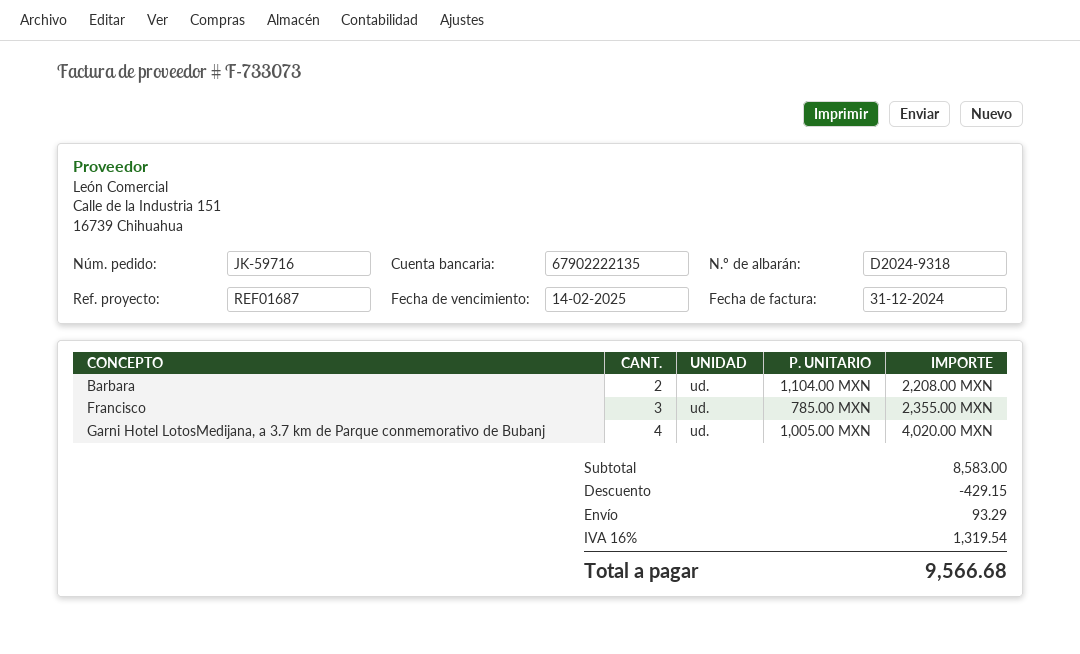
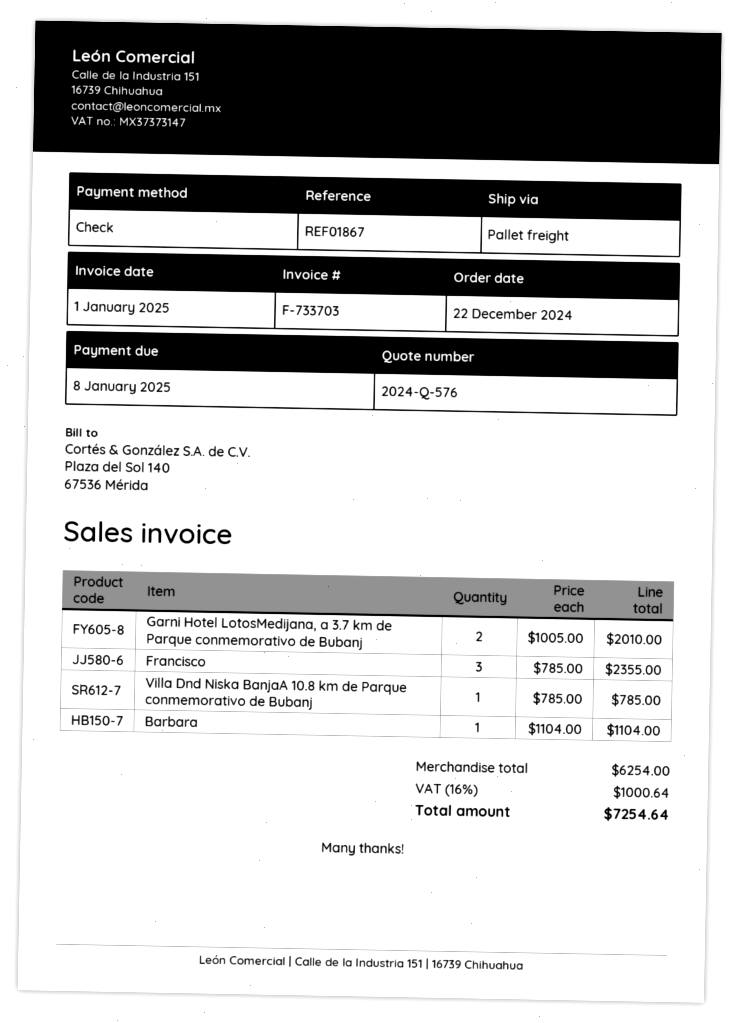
invoice number: F-733073 -> F-733703
invoice date: 2024-12-31 -> 2025-01-01
due date: 2025-02-14 -> 2025-01-08
reference: REF01687 -> REF01867
Barbara: 2 x 1104.00 = 2208.00 -> 1 x 1104.00 = 1104.00
Garni Hotel LotosMedijana, a 3.7 km de Parque conmemorativo de Bubanj: 4 x 1005.00 = 4020.00 -> 2 x 1005.00 = 2010.00
Villa Dnd Niska BanjaA 10.8 km de Parque conmemorativo de Bubanj: none -> 1 x 785.00 = 785.00
subtotal: 8583.00 -> 6254.00
discount: 429.15 -> none
shipping: 93.29 -> none
tax: 16% = 1319.54 -> 16% = 1000.64
total: 9566.68 -> 7254.64

